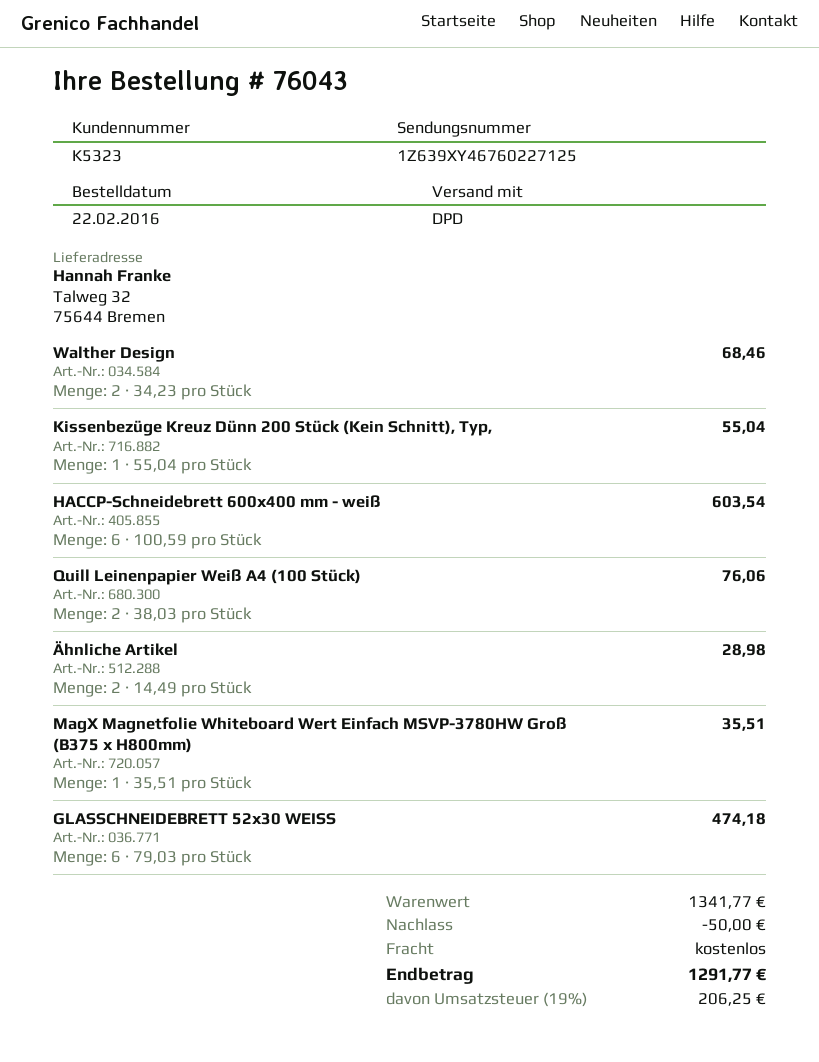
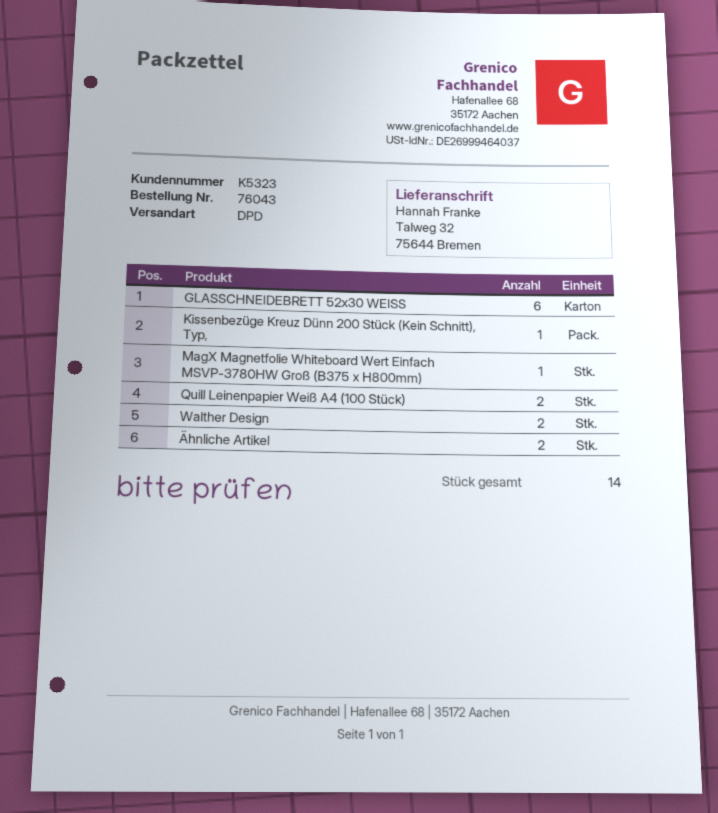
HACCP-Schneidebrett 600x400 mm - weiß: 6 -> none

